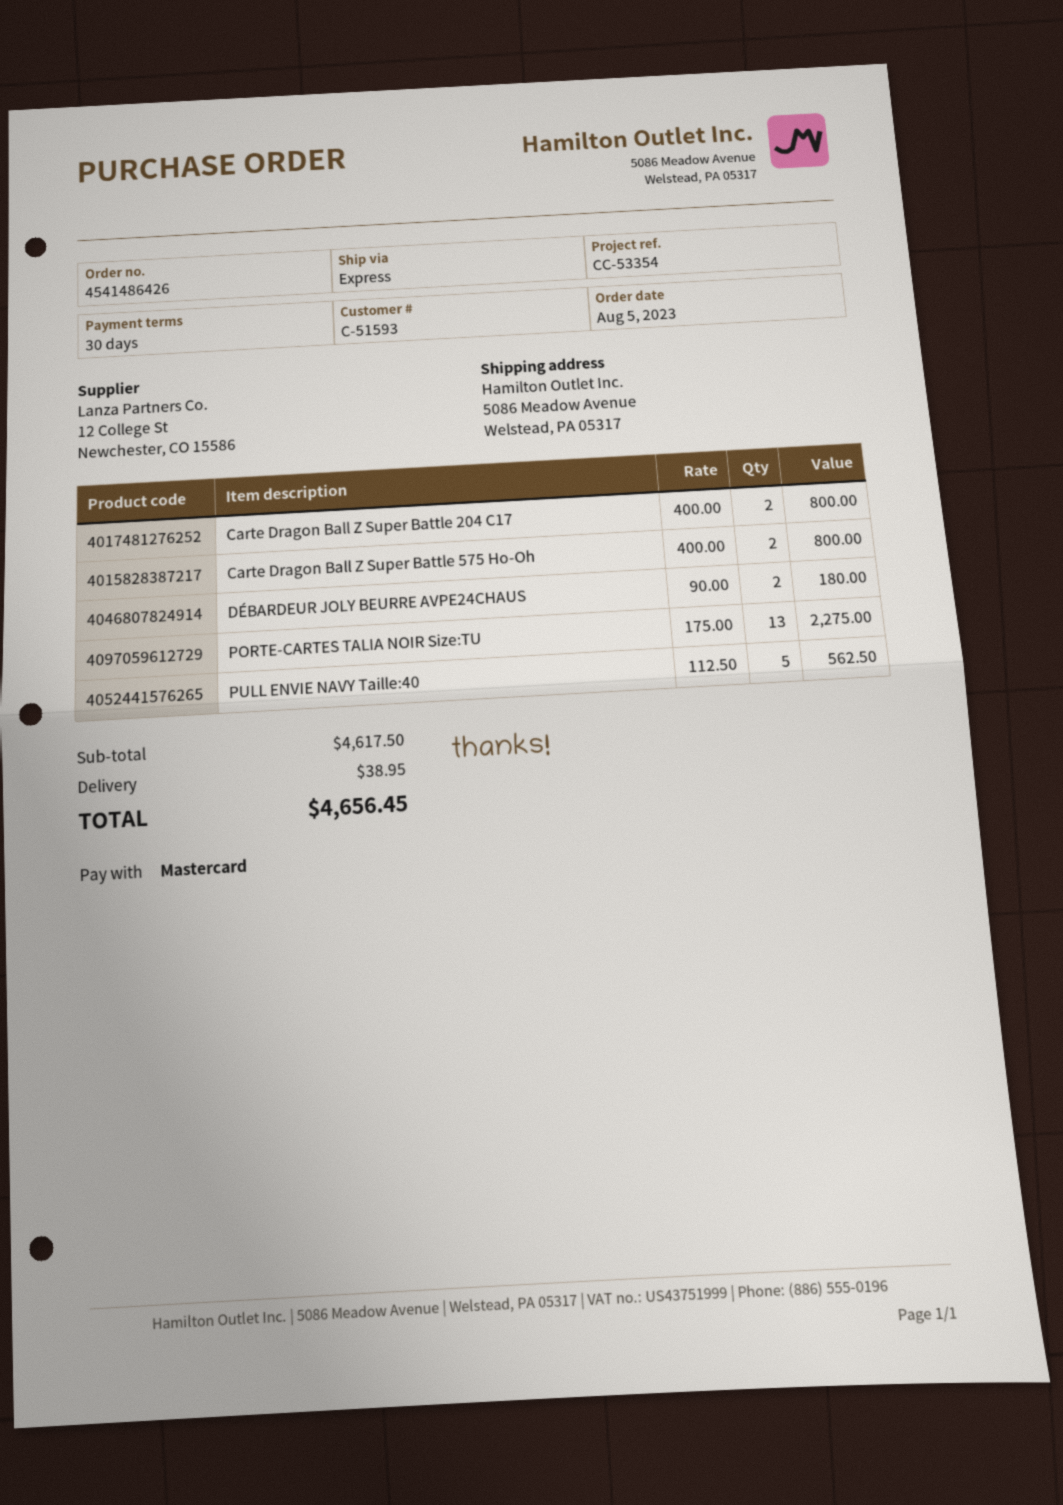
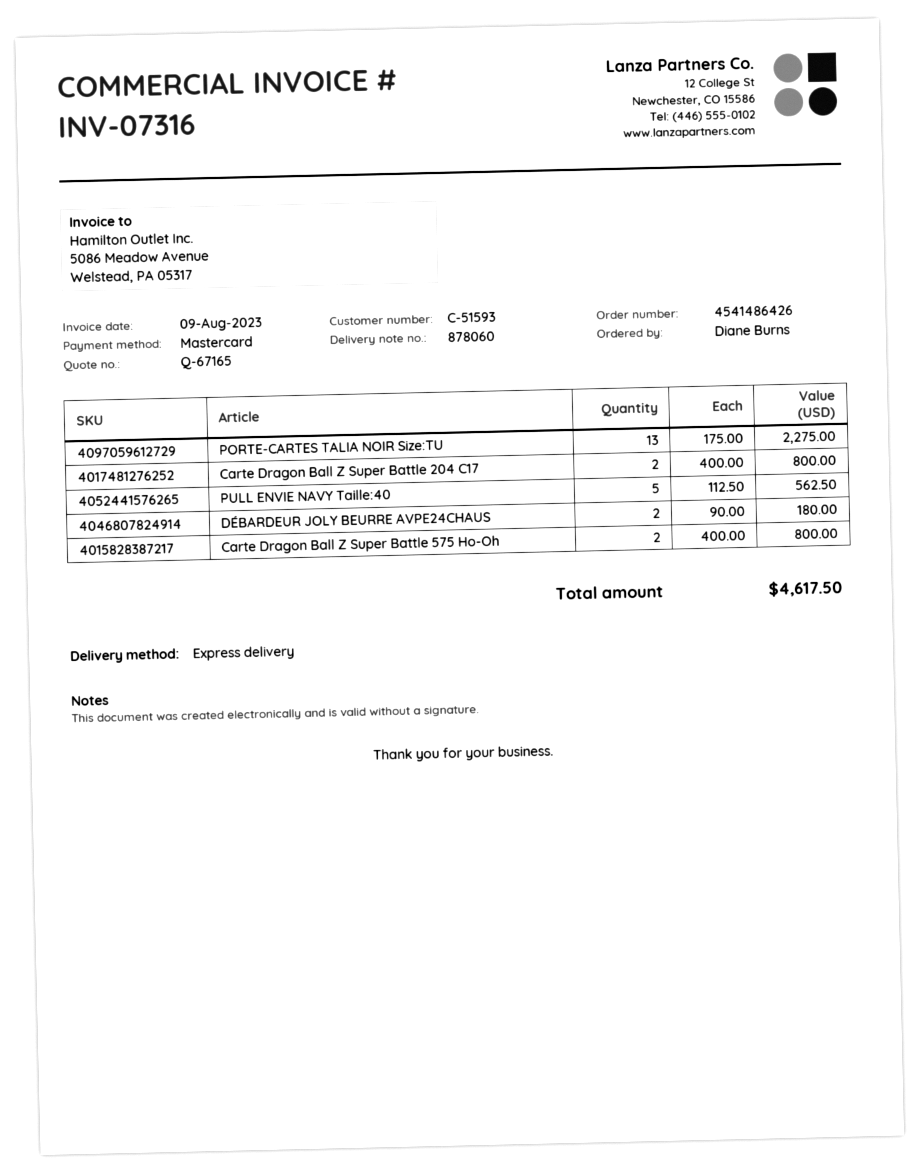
shipping: 38.95 -> none
total: 4656.45 -> 4617.50

